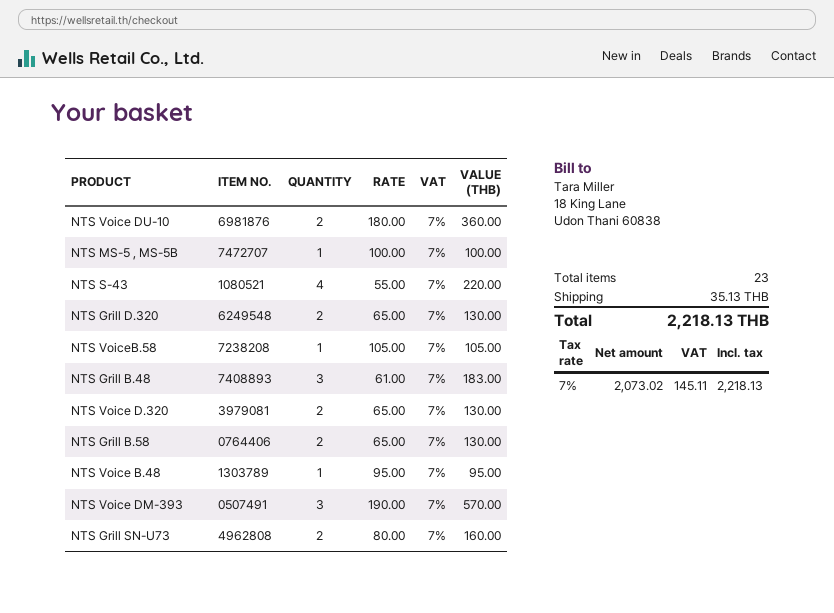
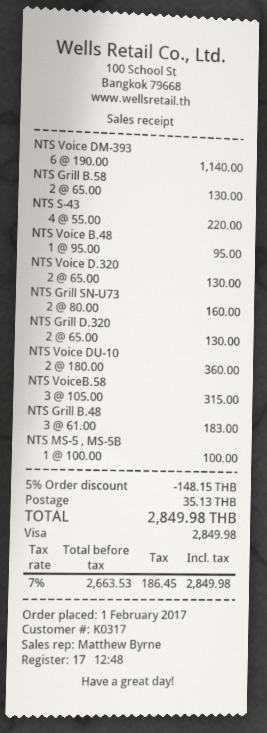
NTS VoiceB.58: 1 x 105.00 = 105.00 -> 3 x 105.00 = 315.00
NTS Voice DM-393: 3 x 190.00 = 570.00 -> 6 x 190.00 = 1140.00
discount: none -> 5% = 148.15
net: 2073.02 -> 2663.53
tax: 7% = 145.11 -> 7% = 186.45
total: 2218.13 -> 2849.98

